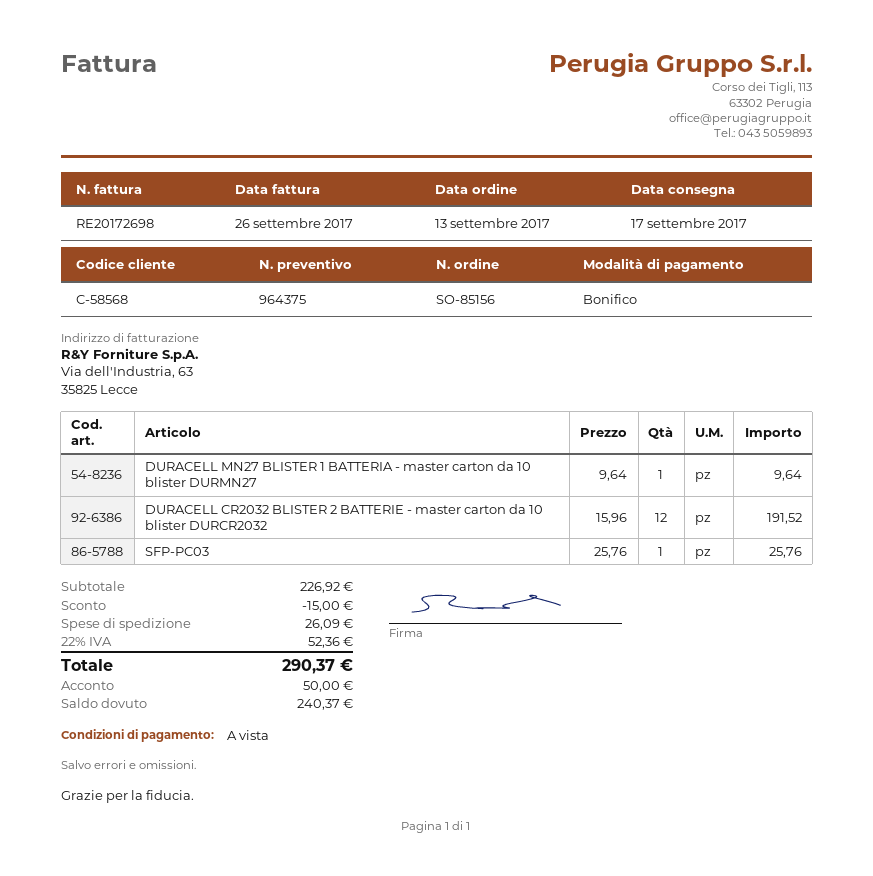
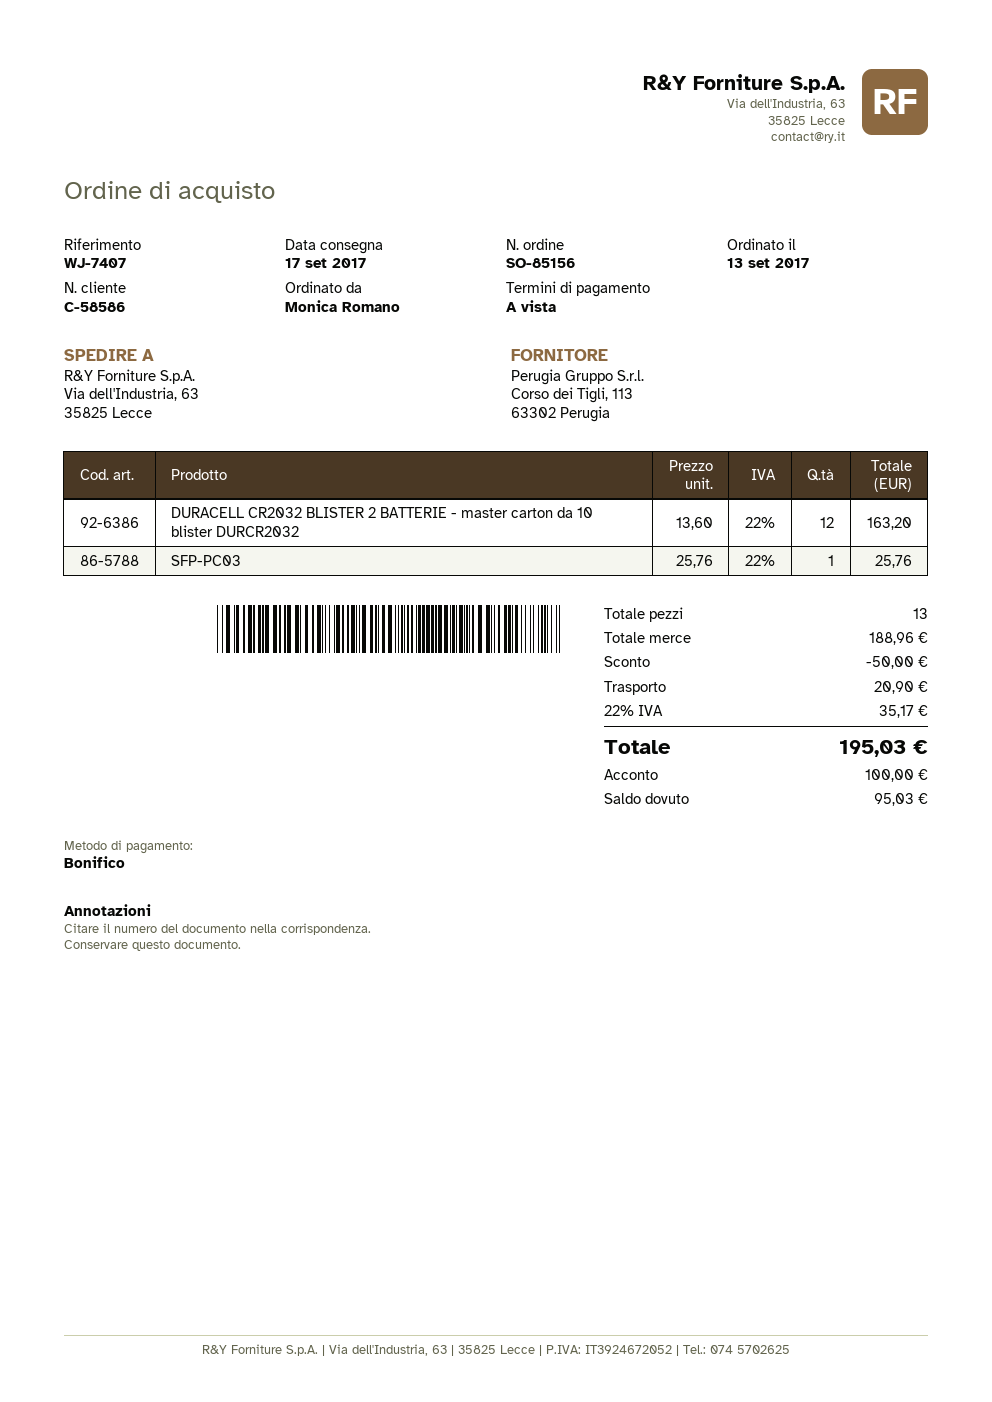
customer number: C-58568 -> C-58586
DURACELL MN27 BLISTER 1 BATTERIA - master carton da 10 blister DURMN27: 1 x 9.64 = 9.64 -> none
DURACELL CR2032 BLISTER 2 BATTERIE - master carton da 10 blister DURCR2032: 12 x 15.96 = 191.52 -> 12 x 13.60 = 163.20
subtotal: 226.92 -> 188.96
discount: 15.00 -> 50.00
shipping: 26.09 -> 20.90
tax: 22% = 52.36 -> 22% = 35.17
total: 290.37 -> 195.03
deposit: 50.00 -> 100.00
balance: 240.37 -> 95.03

